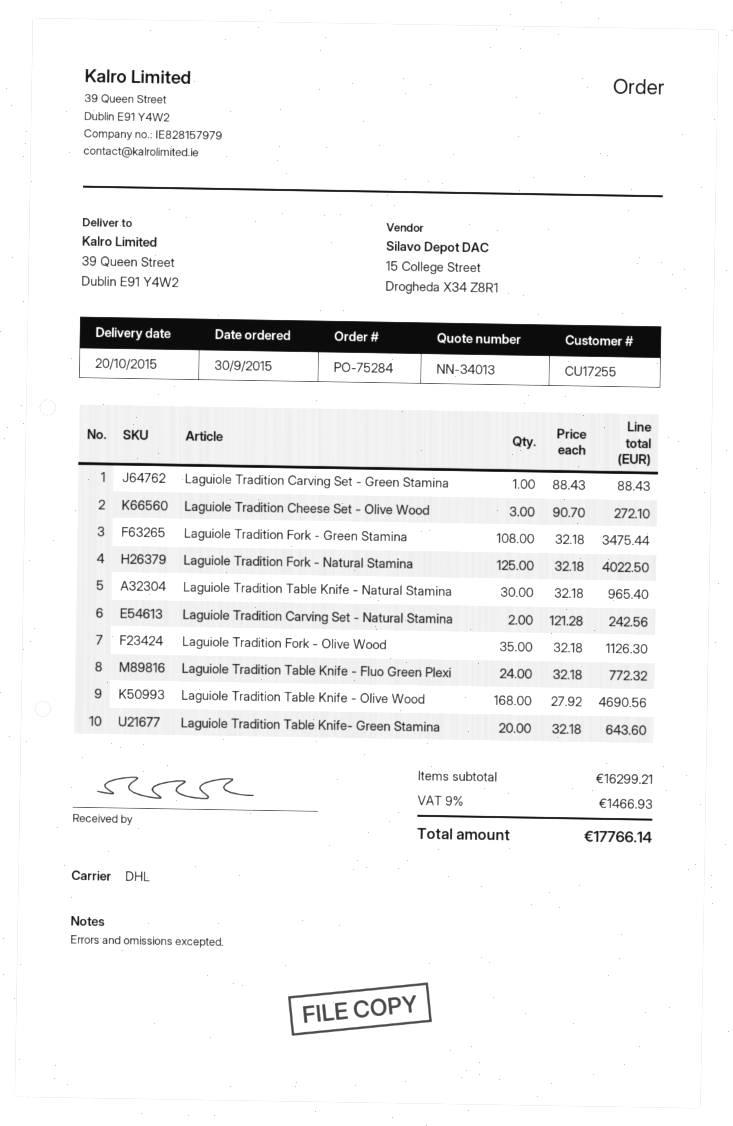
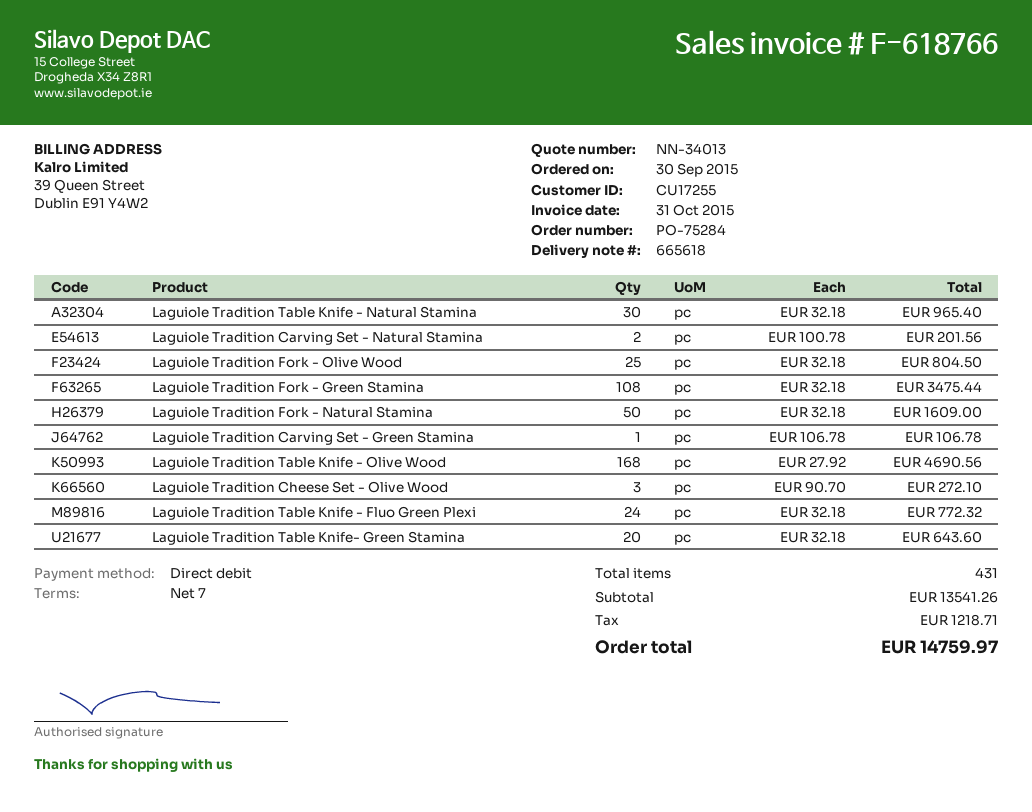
Laguiole Tradition Carving Set - Green Stamina: 1 x 88.43 = 88.43 -> 1 x 106.78 = 106.78
Laguiole Tradition Fork - Natural Stamina: 125 x 32.18 = 4022.50 -> 50 x 32.18 = 1609.00
Laguiole Tradition Carving Set - Natural Stamina: 2 x 121.28 = 242.56 -> 2 x 100.78 = 201.56
Laguiole Tradition Fork - Olive Wood: 35 x 32.18 = 1126.30 -> 25 x 32.18 = 804.50
subtotal: 16299.21 -> 13541.26
tax: 1466.93 -> 1218.71
total: 17766.14 -> 14759.97

